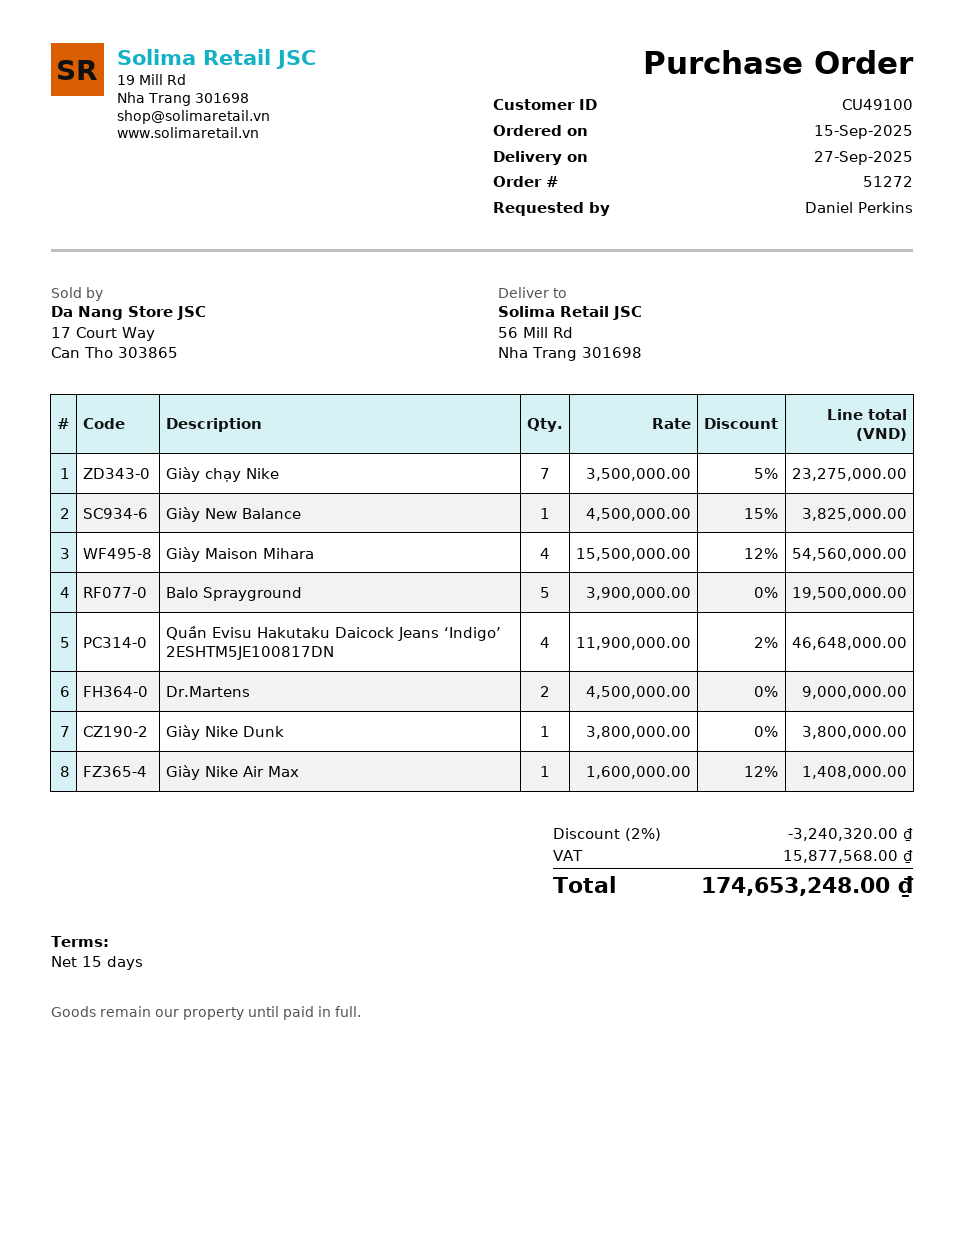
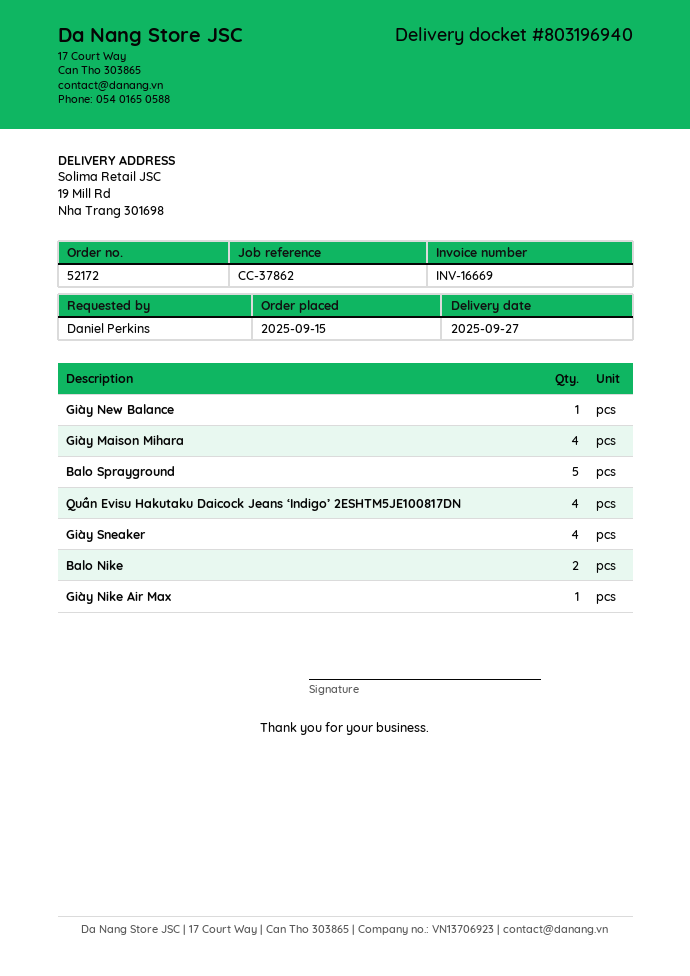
order number: 51272 -> 52172
ship to: 56 Mill Rd, Nha Trang 301698 -> 19 Mill Rd, Nha Trang 301698
Giày chạy Nike: 7 -> none
Dr.Martens: 2 -> none
Giày Nike Dunk: 1 -> none
Giày Sneaker: none -> 4
Balo Nike: none -> 2

